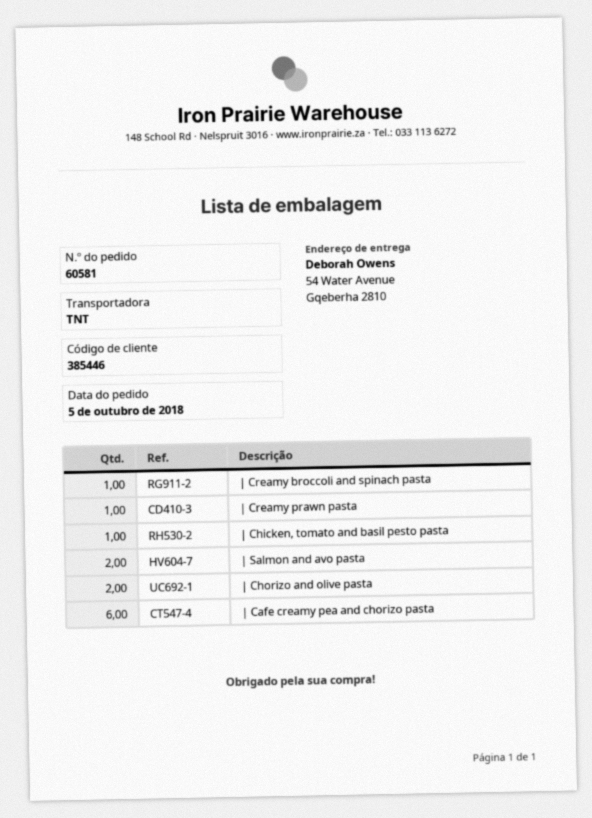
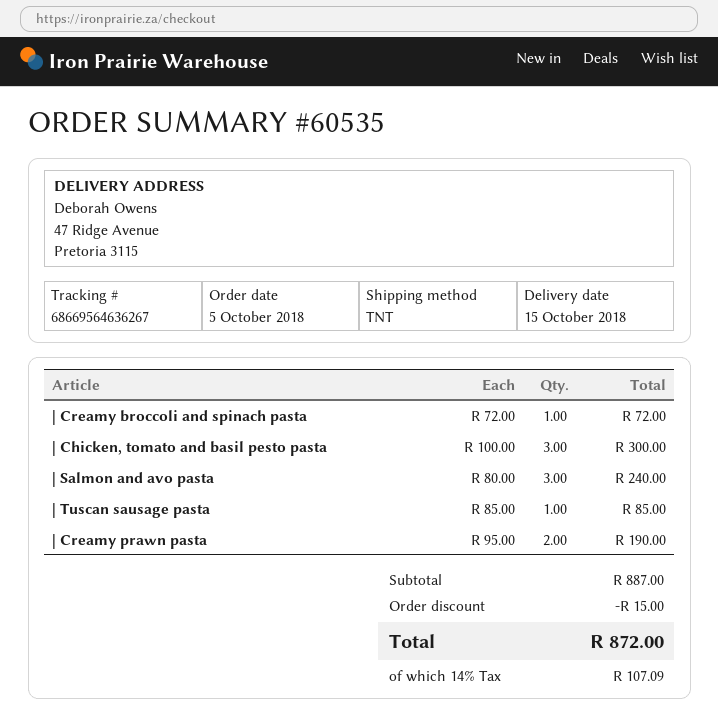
order number: 60581 -> 60535
ship to: 54 Water Avenue, Gqeberha 2810 -> 47 Ridge Avenue, Pretoria 3115
| Creamy prawn pasta: 1 -> 2
| Chicken, tomato and basil pesto pasta: 1 -> 3
| Salmon and avo pasta: 2 -> 3
| Chorizo and olive pasta: 2 -> none
| Cafe creamy pea and chorizo pasta: 6 -> none
| Tuscan sausage pasta: none -> 1

